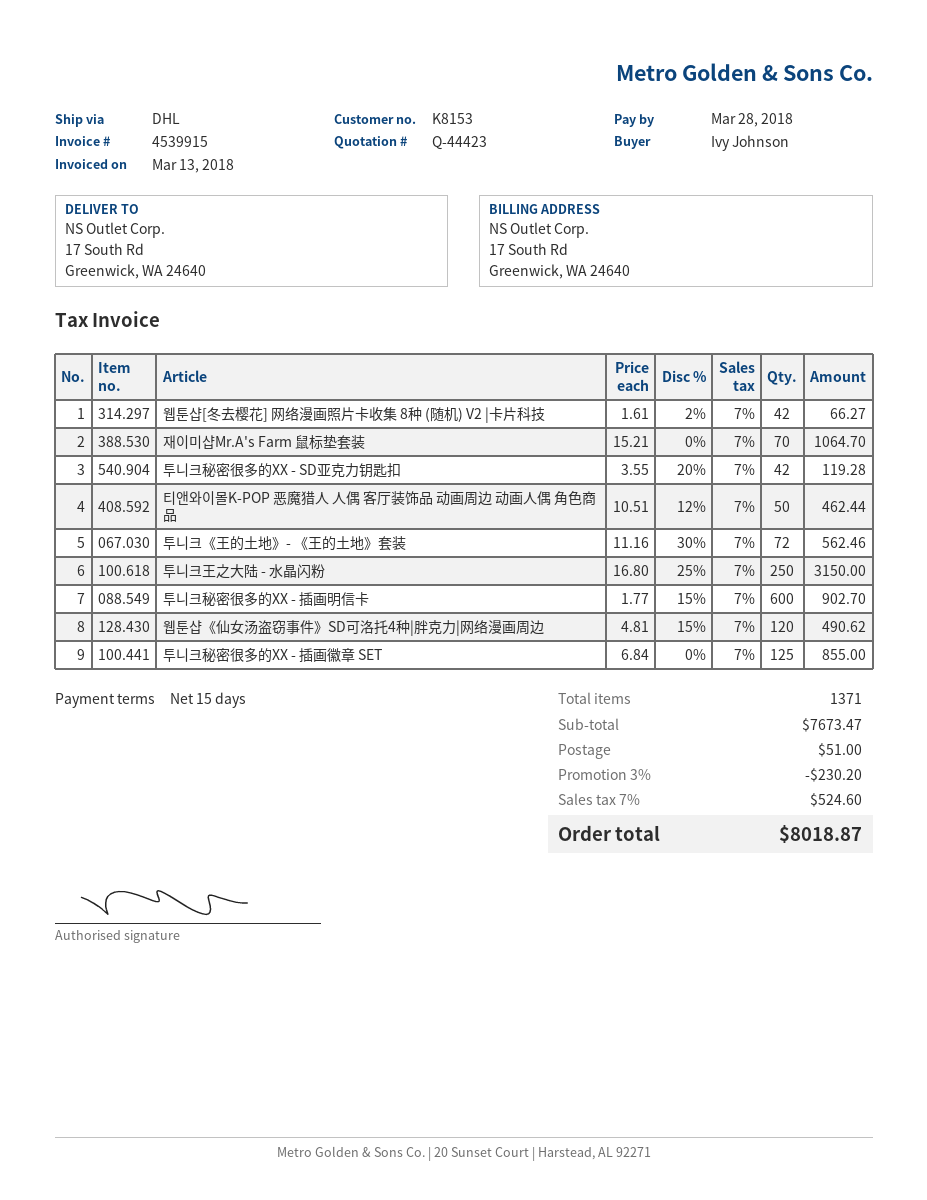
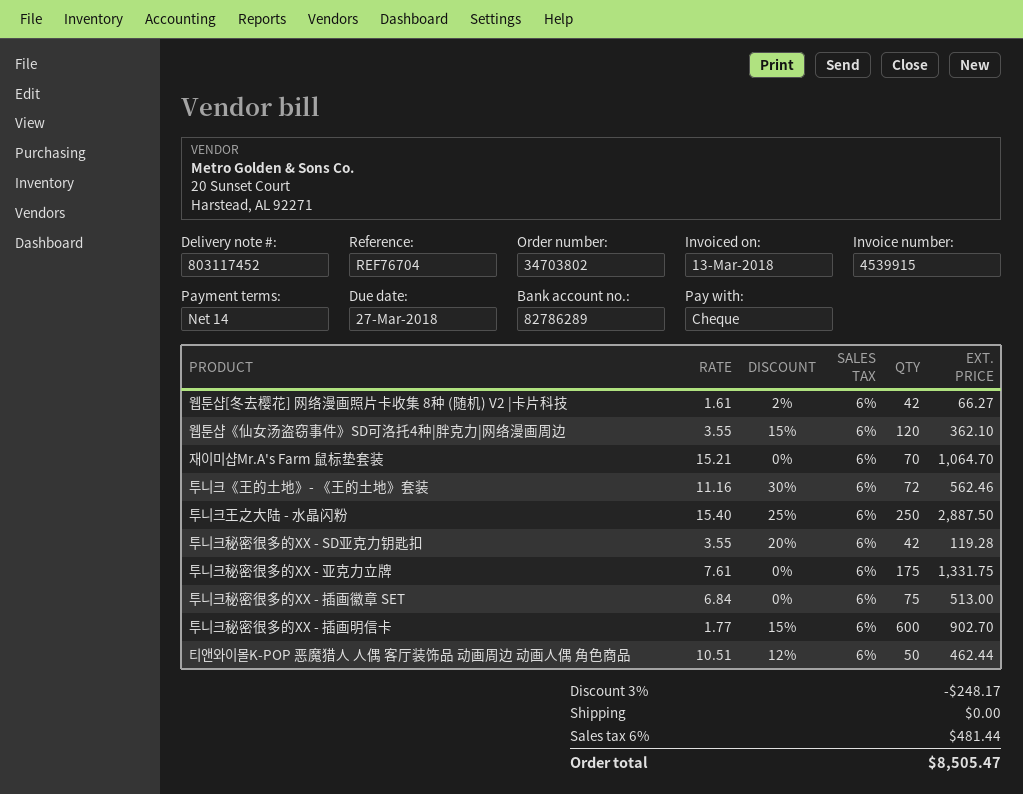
payment terms: 15 days -> 14 days
due date: 2018-03-28 -> 2018-03-27
투니크王之大陆 - 水晶闪粉: 250 x 16.80 - 25% = 3150.00 -> 250 x 15.40 - 25% = 2887.50
웹툰샵《仙女汤盗窃事件》SD可洛托4种|胖克力|网络漫画周边: 120 x 4.81 - 15% = 490.62 -> 120 x 3.55 - 15% = 362.10
투니크秘密很多的XX - 插画徽章 SET: 125 x 6.84 = 855.00 -> 75 x 6.84 = 513.00
투니크秘密很多的XX - 亚克力立牌: none -> 175 x 7.61 = 1331.75
discount: 3% = 230.20 -> 3% = 248.17
shipping: 51.00 -> 0.00
tax: 7% = 524.60 -> 6% = 481.44
total: 8018.87 -> 8505.47

